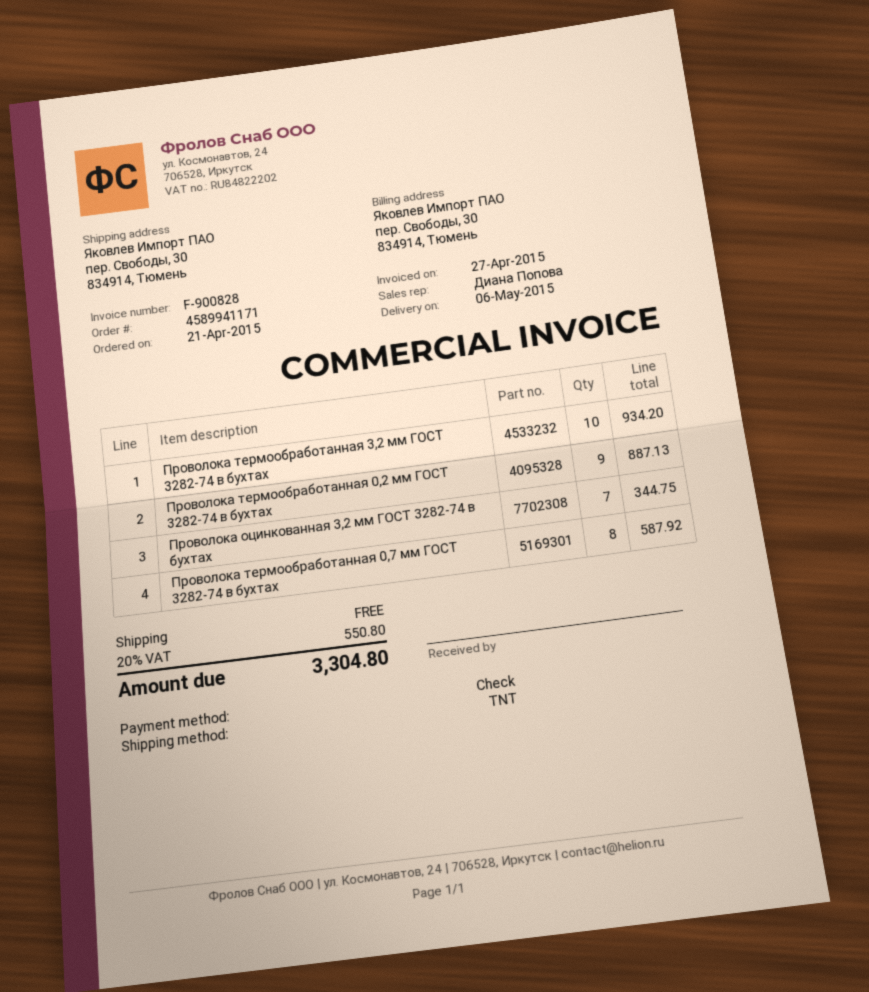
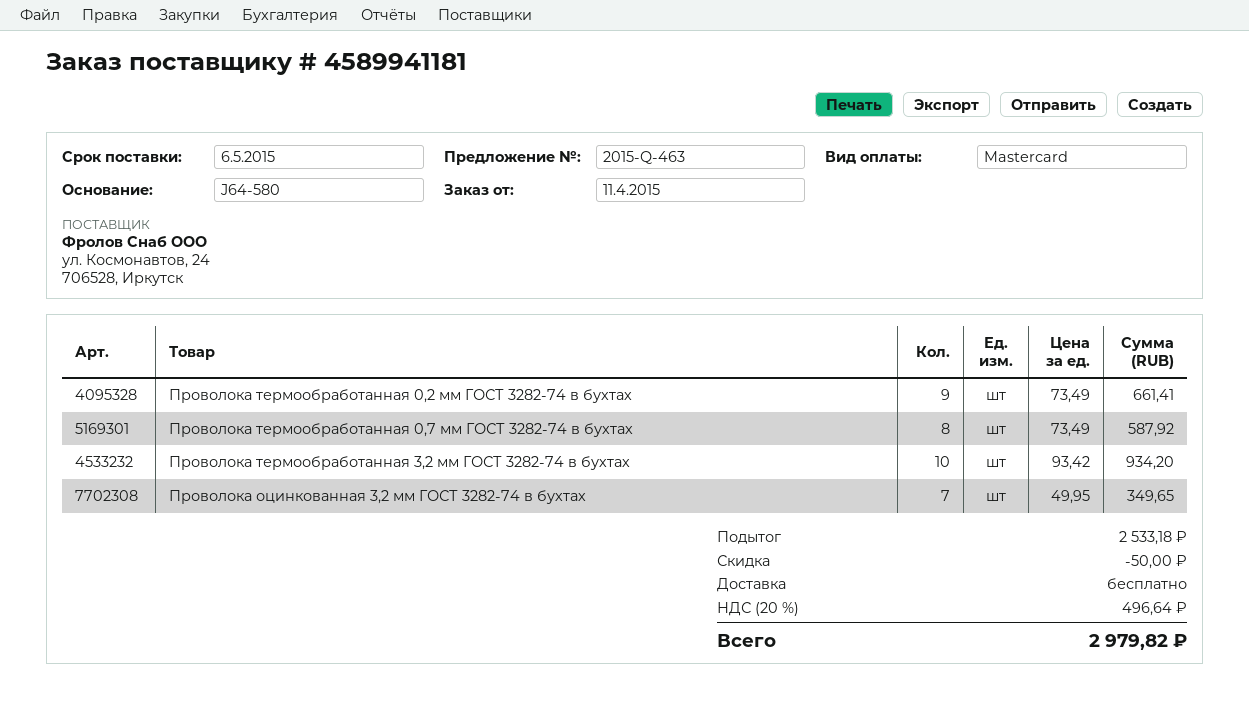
order number: 4589941171 -> 4589941181
order date: 2015-04-21 -> 2015-04-11
payment method: cheque -> Mastercard
Проволока термообработанная 0,2 мм ГОСТ 3282-74 в бухтах: 9 for 887.13 -> 9 for 661.41
Проволока оцинкованная 3,2 мм ГОСТ 3282-74 в бухтах: 7 for 344.75 -> 7 for 349.65
discount: none -> 50.00
tax: 20% = 550.80 -> 20% = 496.64
total: 3304.80 -> 2979.82

